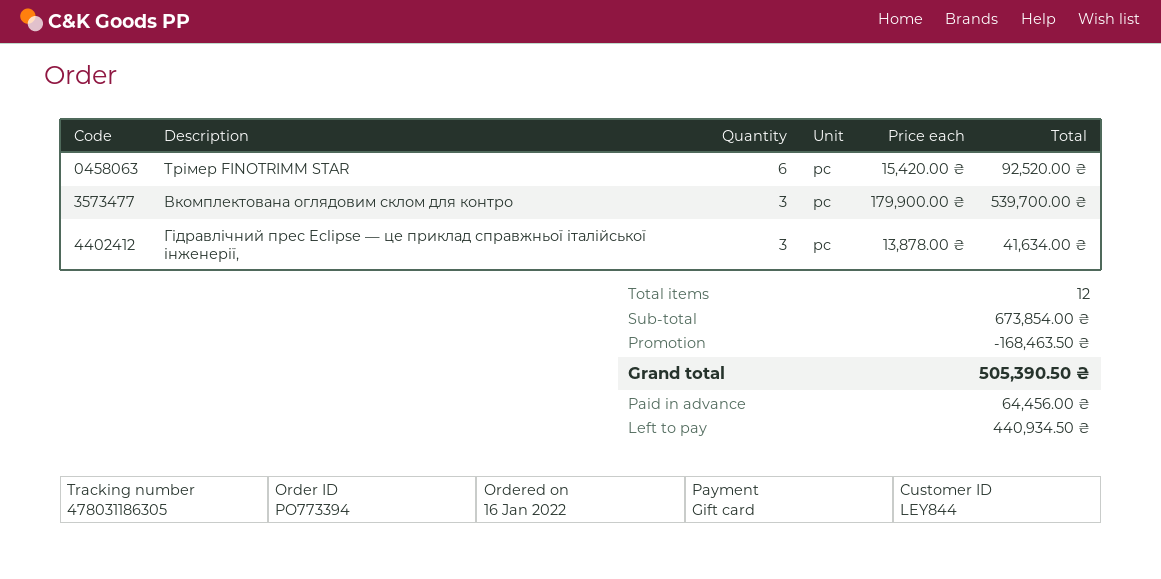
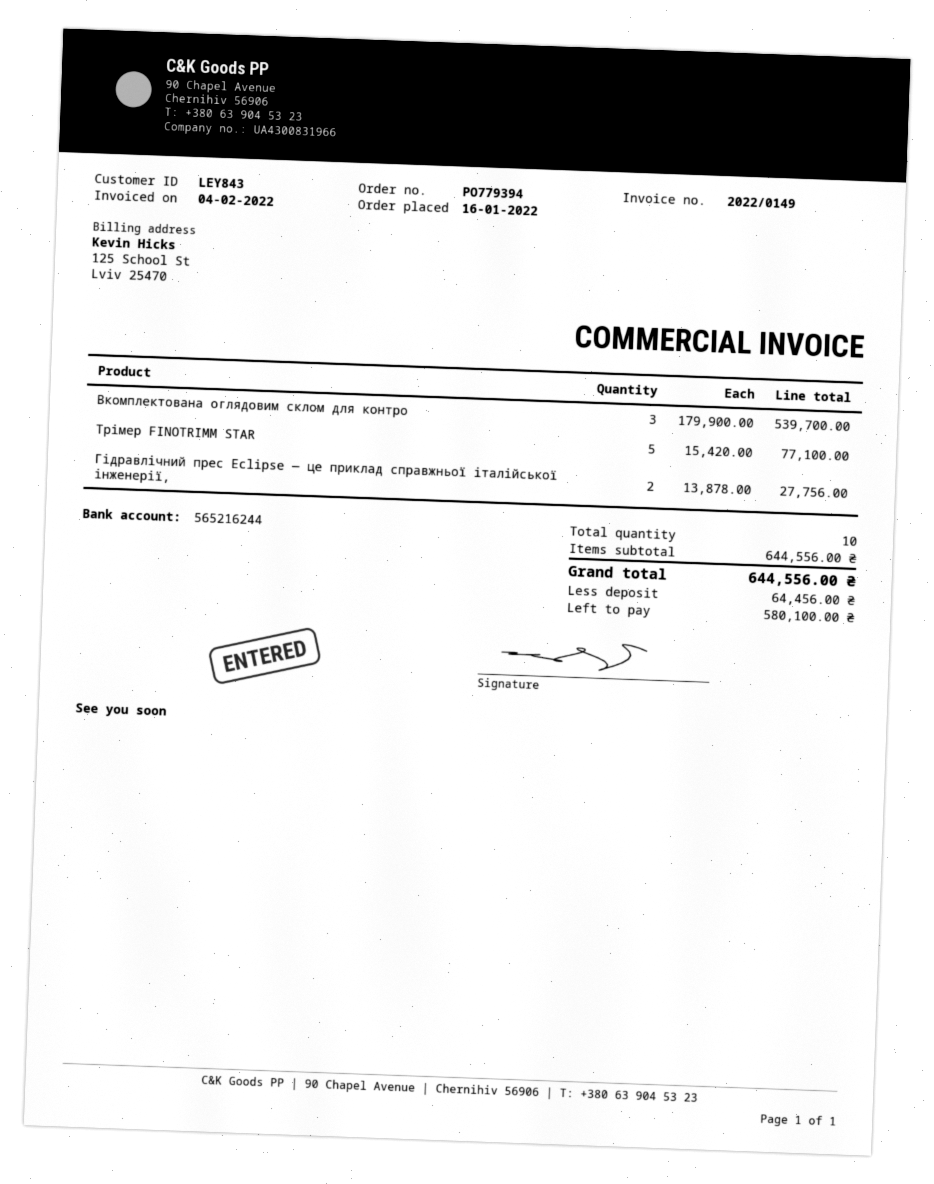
order number: PO773394 -> PO779394
customer number: LEY844 -> LEY843
Трімер FINOTRIMM STAR: 6 x 15420.00 = 92520.00 -> 5 x 15420.00 = 77100.00
Гідравлічний прес Eclipse — це приклад справжньої італійської інженерії,: 3 x 13878.00 = 41634.00 -> 2 x 13878.00 = 27756.00
total quantity: 12 -> 10
subtotal: 673854.00 -> 644556.00
discount: 168463.50 -> none
total: 505390.50 -> 644556.00
balance: 440934.50 -> 580100.00

